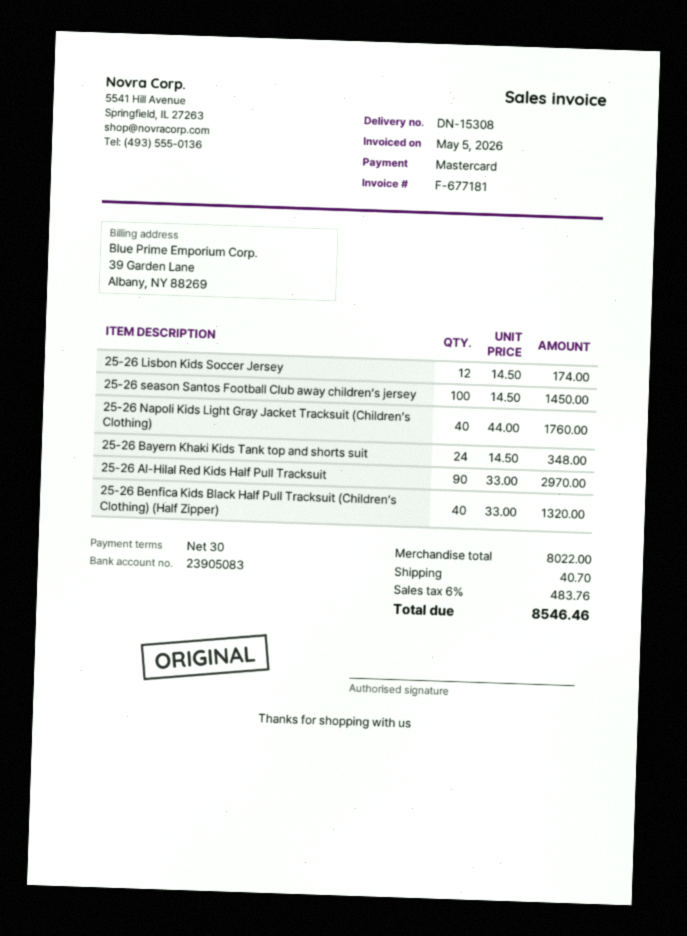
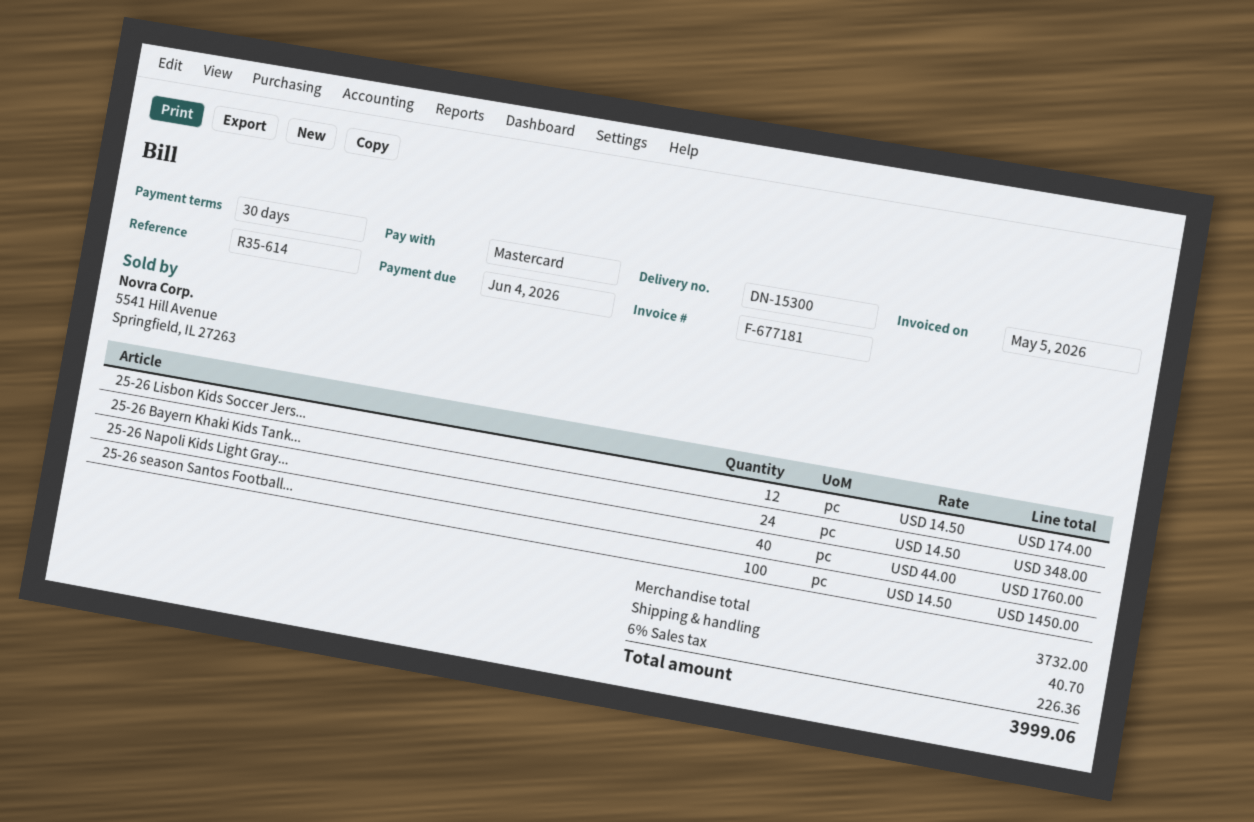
delivery note number: DN-15308 -> DN-15300
25-26 Al-Hilal Red Kids Half Pull Tracksuit: 90 x 33.00 = 2970.00 -> none
25-26 Benfica Kids Black Half Pull Tracksuit (Children’s Clothing) (Half Zipper): 40 x 33.00 = 1320.00 -> none
subtotal: 8022.00 -> 3732.00
tax: 6% = 483.76 -> 6% = 226.36
total: 8546.46 -> 3999.06

